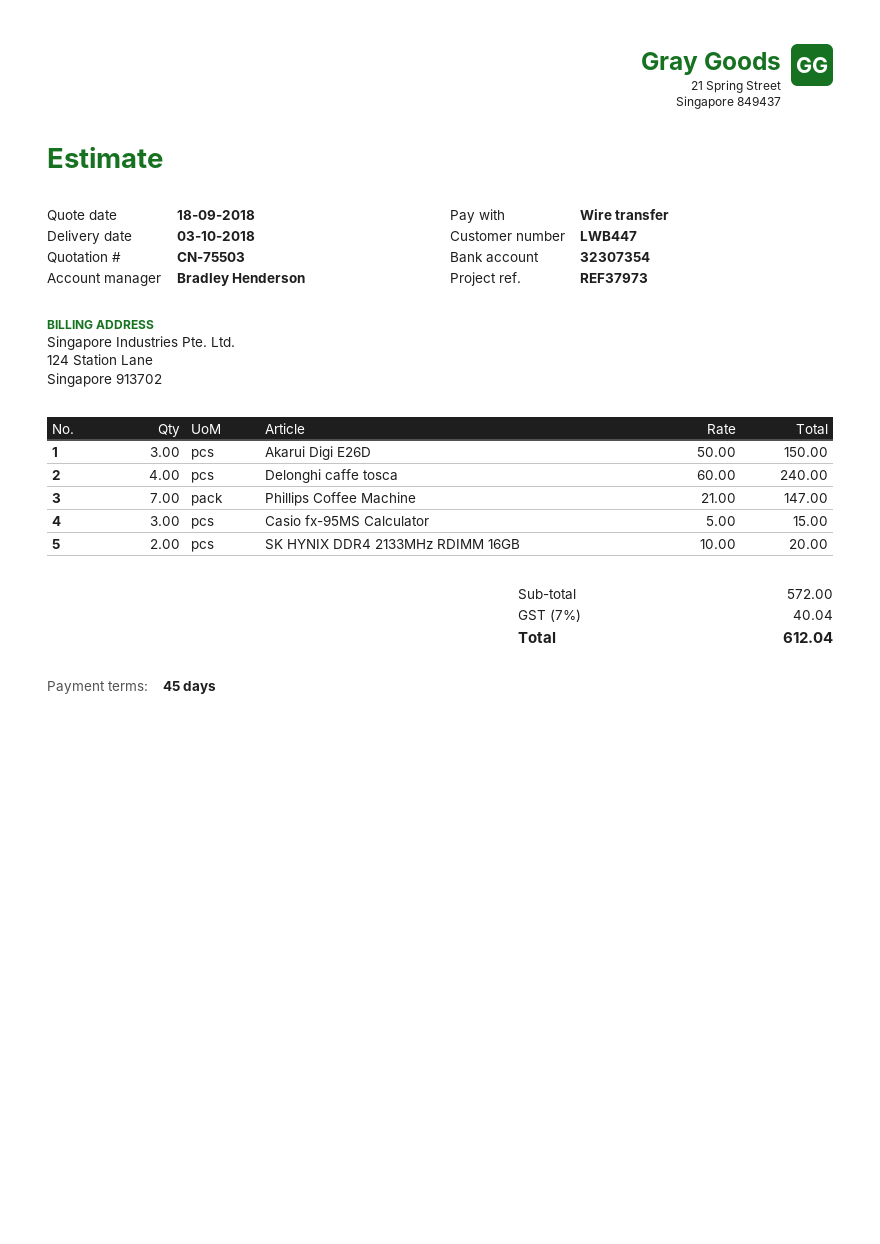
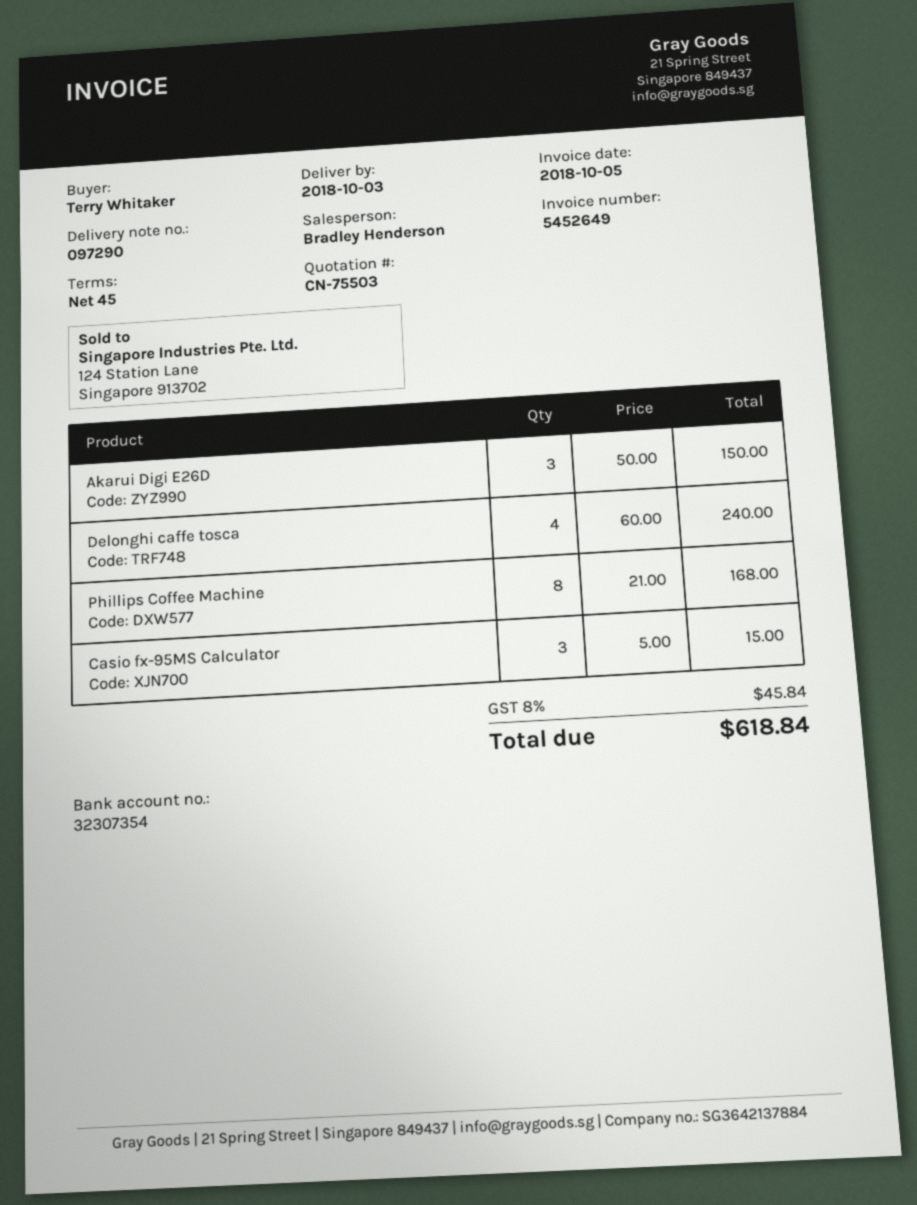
Phillips Coffee Machine: 7 x 21.00 = 147.00 -> 8 x 21.00 = 168.00
SK HYNIX DDR4 2133MHz RDIMM 16GB: 2 x 10.00 = 20.00 -> none
tax: 7% = 40.04 -> 8% = 45.84
total: 612.04 -> 618.84

